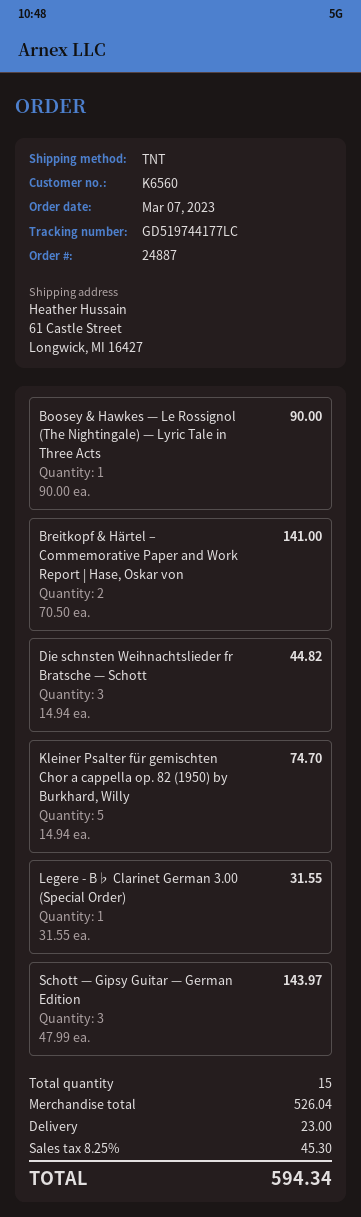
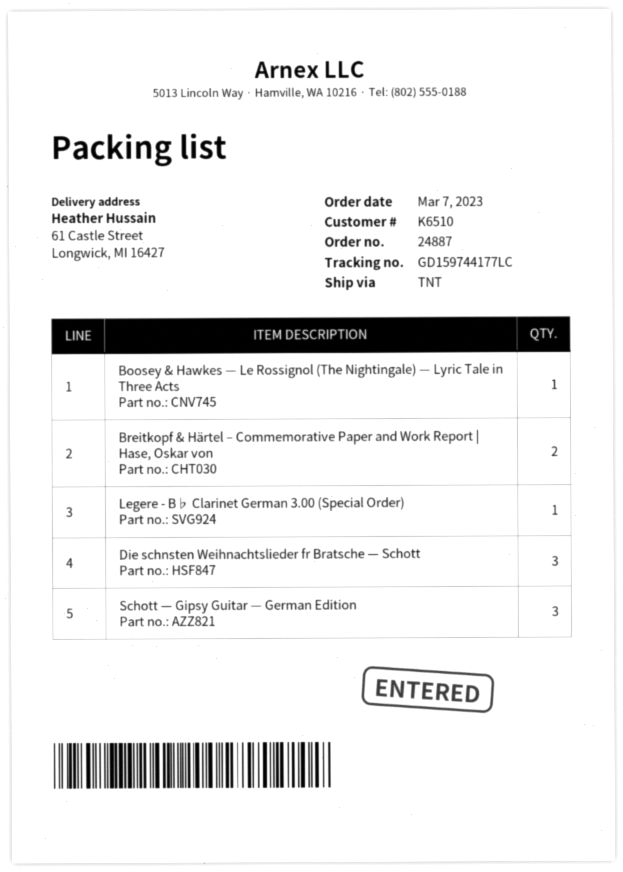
customer number: K6560 -> K6510
tracking number: GD519744177LC -> GD159744177LC
Kleiner Psalter für gemischten Chor a cappella op. 82 (1950) by Burkhard, Willy: 5 -> none

